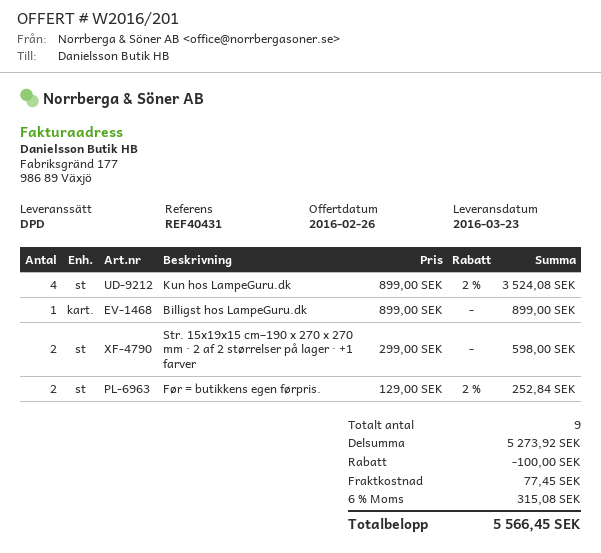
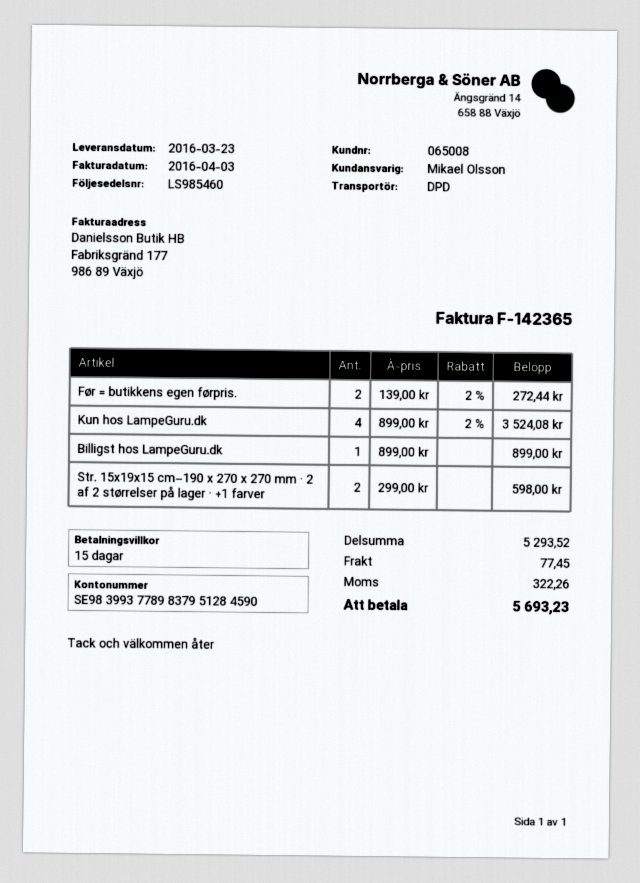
Før = butikkens egen førpris.: 2 x 129.00 - 2% = 252.84 -> 2 x 139.00 - 2% = 272.44
subtotal: 5273.92 -> 5293.52
discount: 100.00 -> none
tax: 315.08 -> 322.26
total: 5566.45 -> 5693.23

